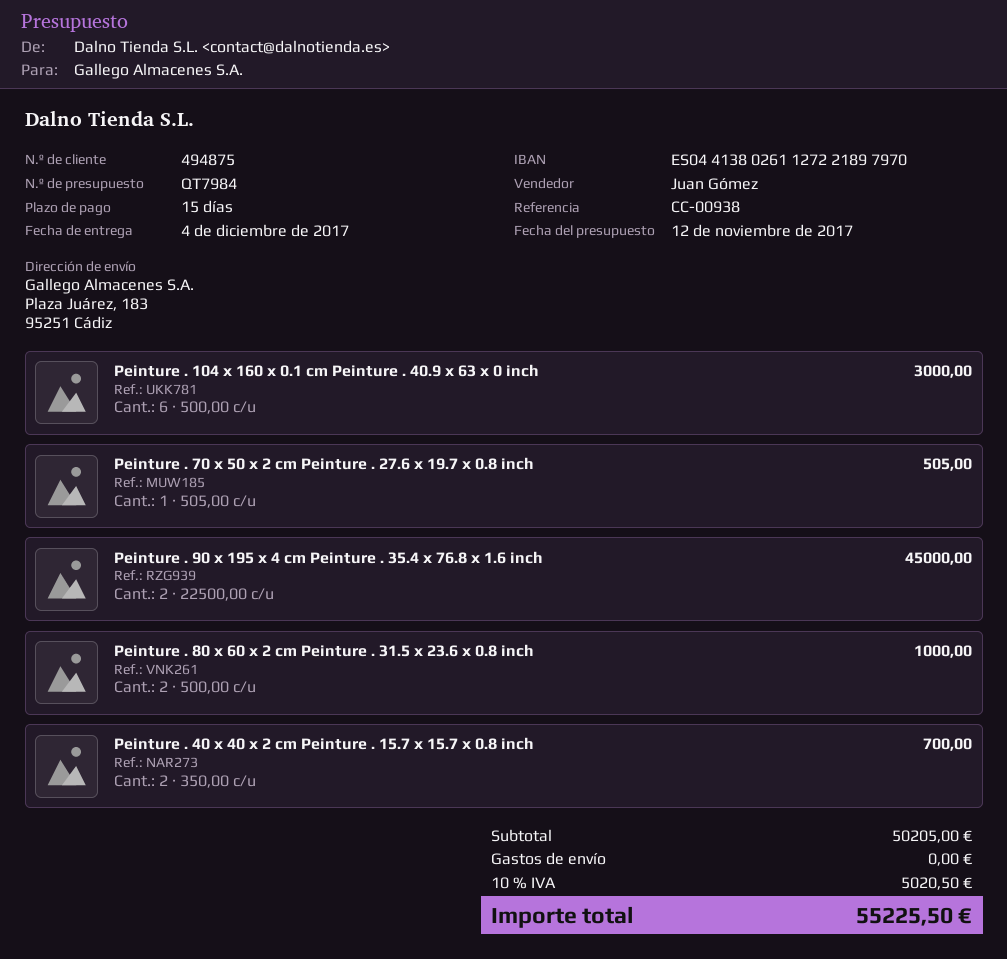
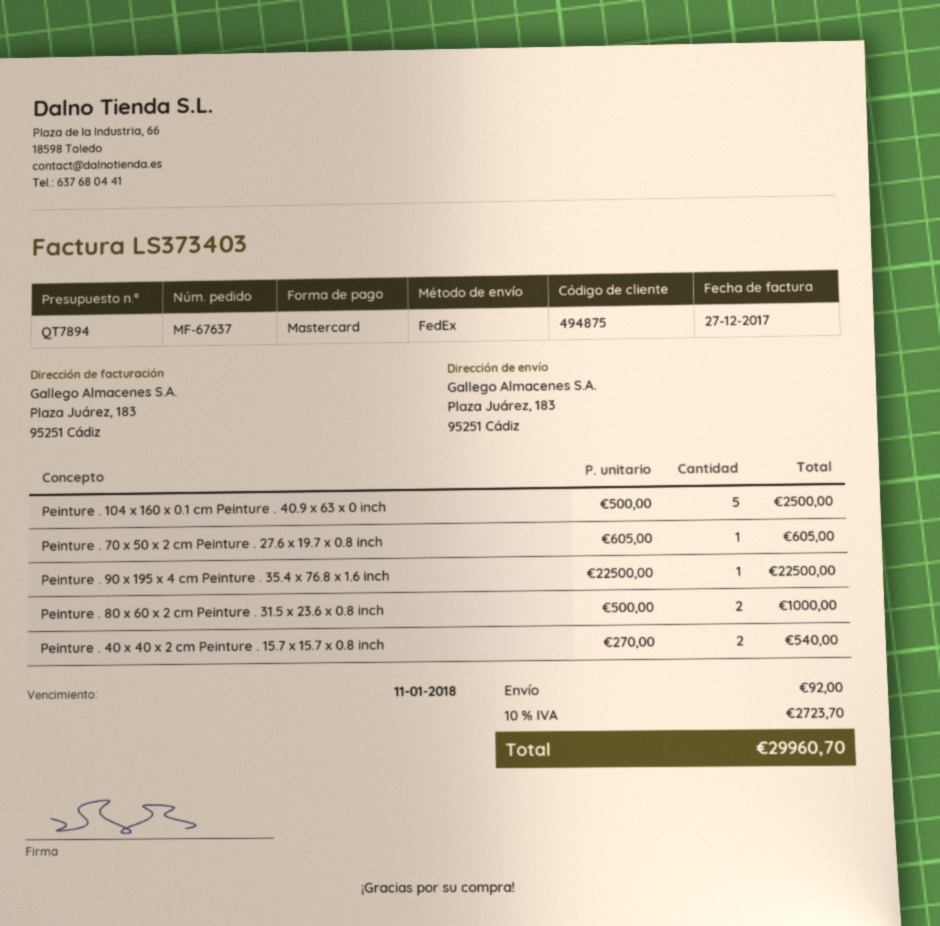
quote number: QT7984 -> QT7894
Peinture . 104 x 160 x 0.1 cm Peinture . 40.9 x 63 x 0 inch: 6 x 500.00 = 3000.00 -> 5 x 500.00 = 2500.00
Peinture . 70 x 50 x 2 cm Peinture . 27.6 x 19.7 x 0.8 inch: 1 x 505.00 = 505.00 -> 1 x 605.00 = 605.00
Peinture . 90 x 195 x 4 cm Peinture . 35.4 x 76.8 x 1.6 inch: 2 x 22500.00 = 45000.00 -> 1 x 22500.00 = 22500.00
Peinture . 40 x 40 x 2 cm Peinture . 15.7 x 15.7 x 0.8 inch: 2 x 350.00 = 700.00 -> 2 x 270.00 = 540.00
shipping: 0.00 -> 92.00
tax: 10% = 5020.50 -> 10% = 2723.70
total: 55225.50 -> 29960.70

